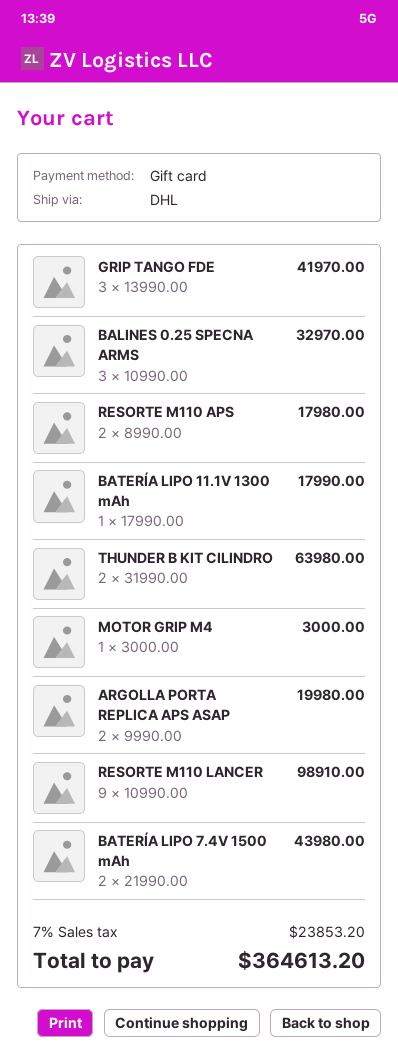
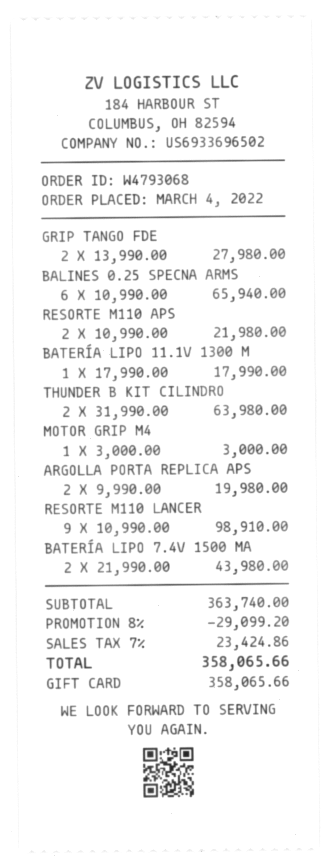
GRIP TANGO FDE: 3 x 13990.00 = 41970.00 -> 2 x 13990.00 = 27980.00
BALINES 0.25 SPECNA ARMS: 3 x 10990.00 = 32970.00 -> 6 x 10990.00 = 65940.00
RESORTE M110 APS: 2 x 8990.00 = 17980.00 -> 2 x 10990.00 = 21980.00
discount: none -> 8% = 29099.20
tax: 7% = 23853.20 -> 7% = 23424.86
total: 364613.20 -> 358065.66

